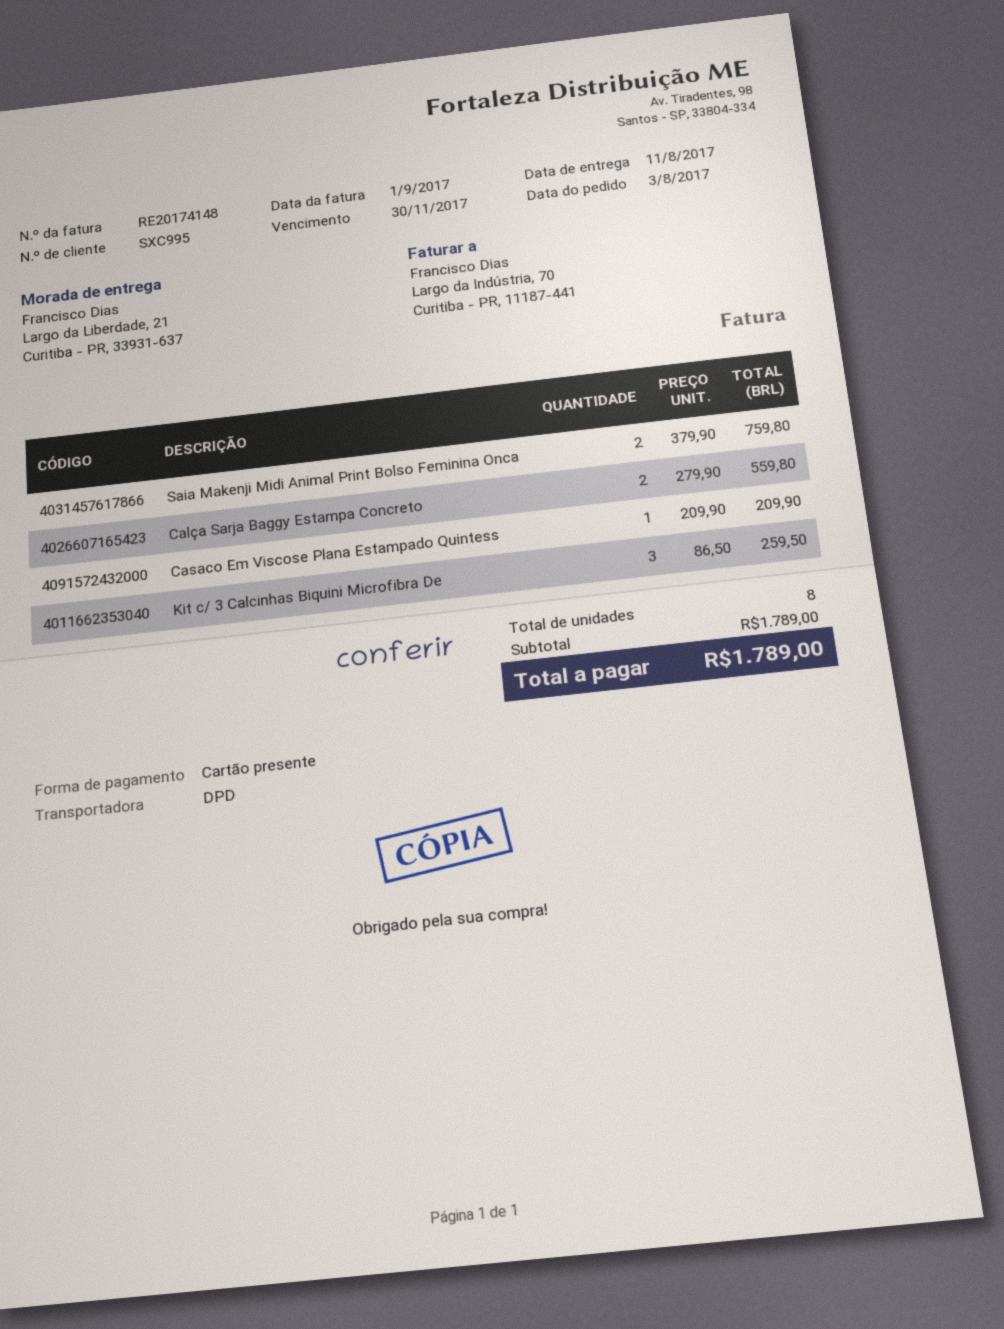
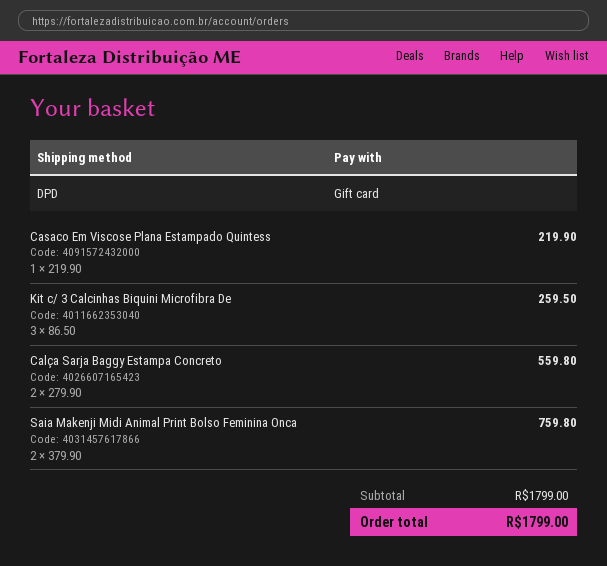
Casaco Em Viscose Plana Estampado Quintess: 1 x 209.90 = 209.90 -> 1 x 219.90 = 219.90
subtotal: 1789.00 -> 1799.00
total: 1789.00 -> 1799.00

